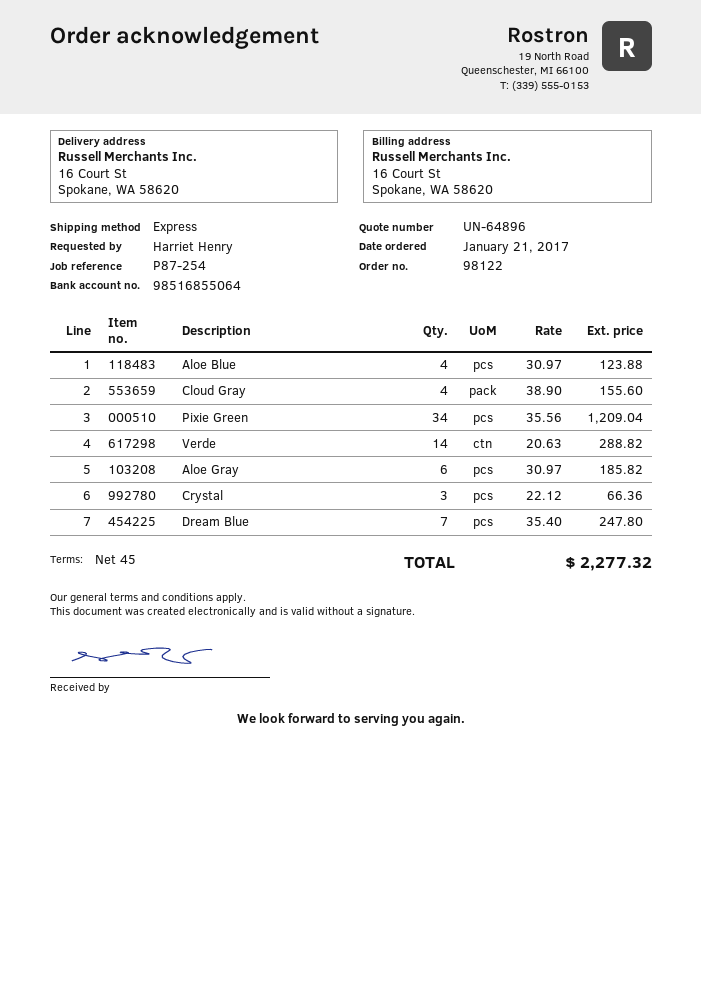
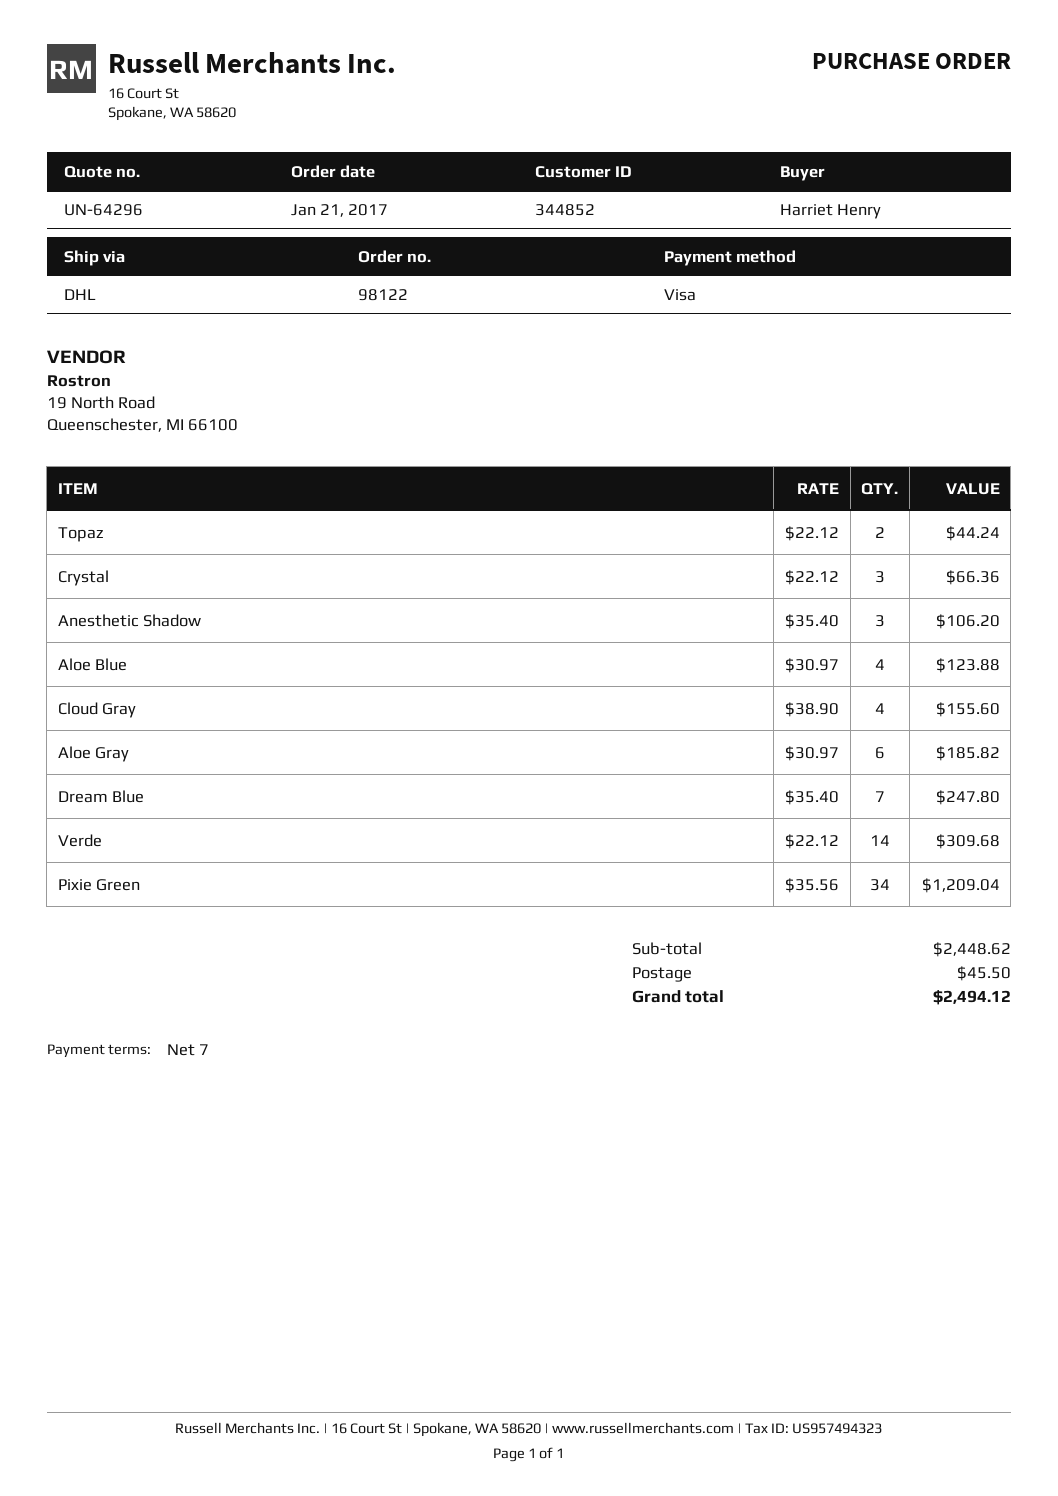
quote number: UN-64896 -> UN-64296
payment terms: 45 days -> 7 days
shipping method: express -> DHL
Verde: 14 x 20.63 = 288.82 -> 14 x 22.12 = 309.68
Topaz: none -> 2 x 22.12 = 44.24
Anesthetic Shadow: none -> 3 x 35.40 = 106.20
shipping: none -> 45.50
total: 2277.32 -> 2494.12

